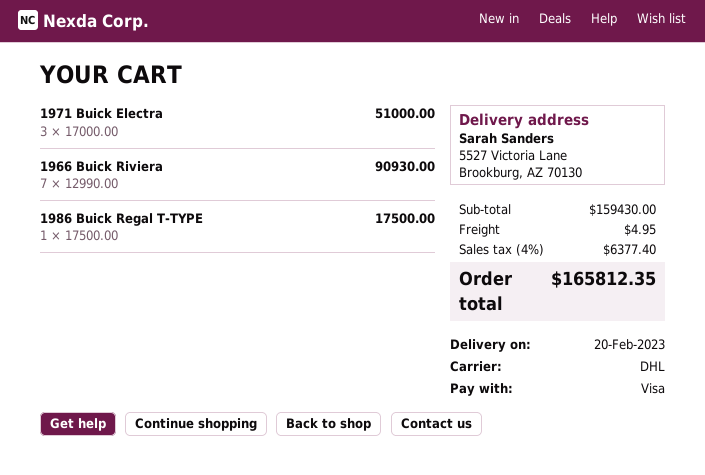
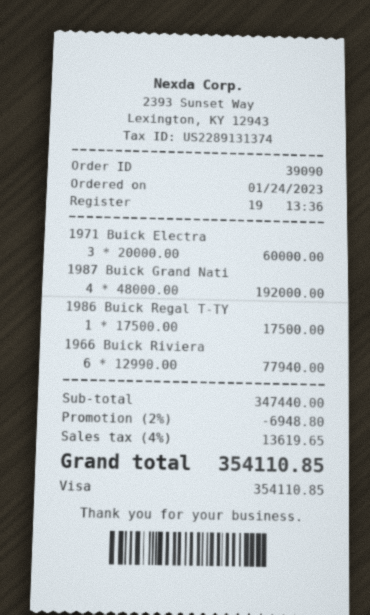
1971 Buick Electra: 3 x 17000.00 = 51000.00 -> 3 x 20000.00 = 60000.00
1966 Buick Riviera: 7 x 12990.00 = 90930.00 -> 6 x 12990.00 = 77940.00
1987 Buick Grand Nati: none -> 4 x 48000.00 = 192000.00
subtotal: 159430.00 -> 347440.00
discount: none -> 2% = 6948.80
shipping: 4.95 -> none
tax: 4% = 6377.40 -> 4% = 13619.65
total: 165812.35 -> 354110.85

